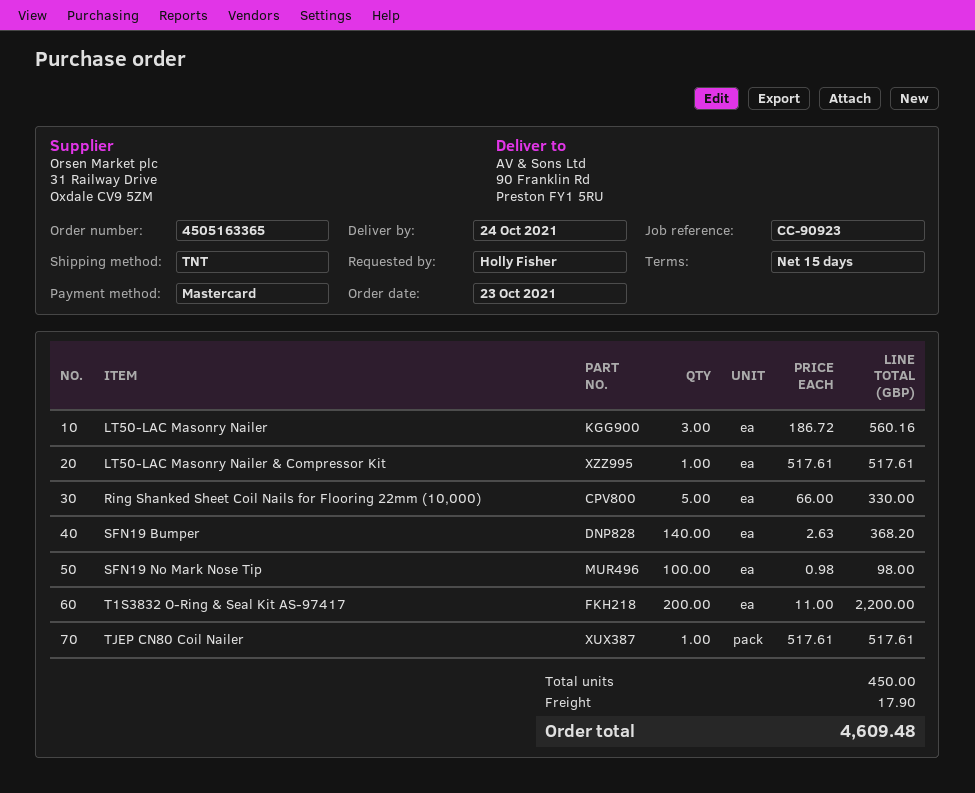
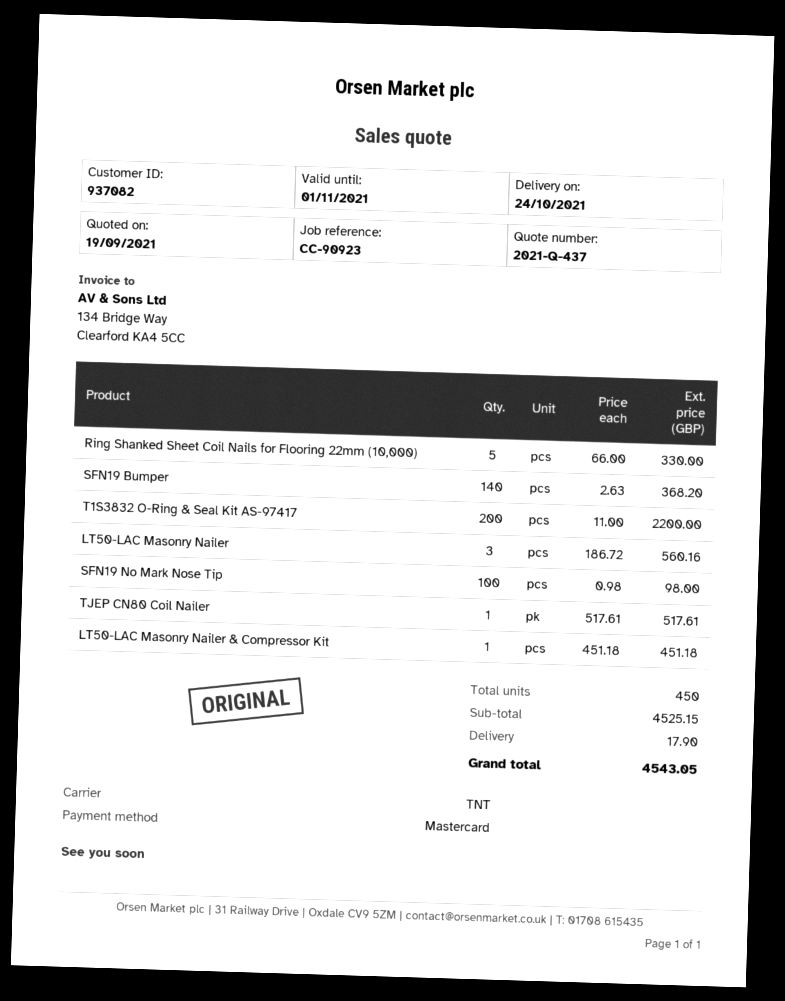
LT50-LAC Masonry Nailer & Compressor Kit: 1 x 517.61 = 517.61 -> 1 x 451.18 = 451.18
total: 4609.48 -> 4543.05

